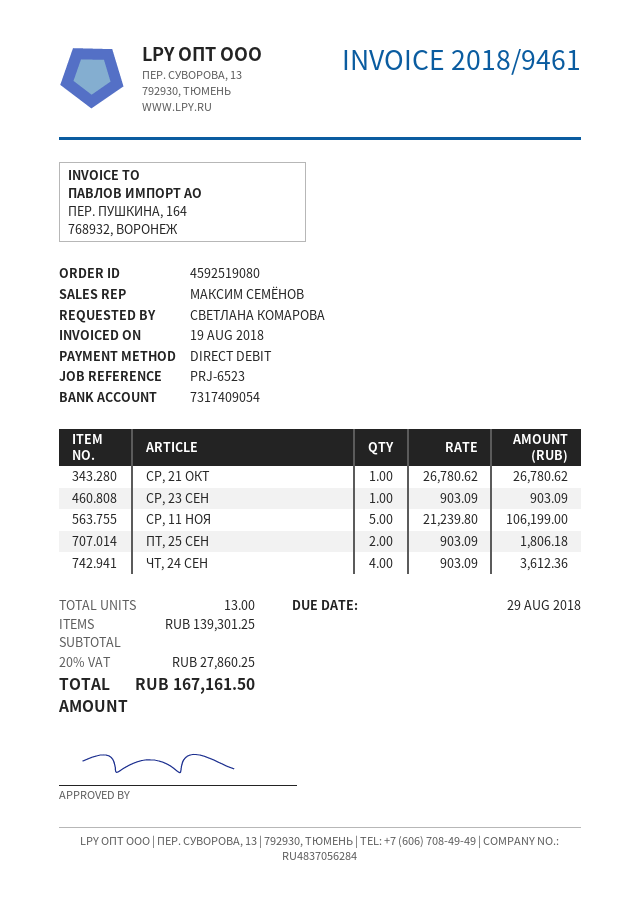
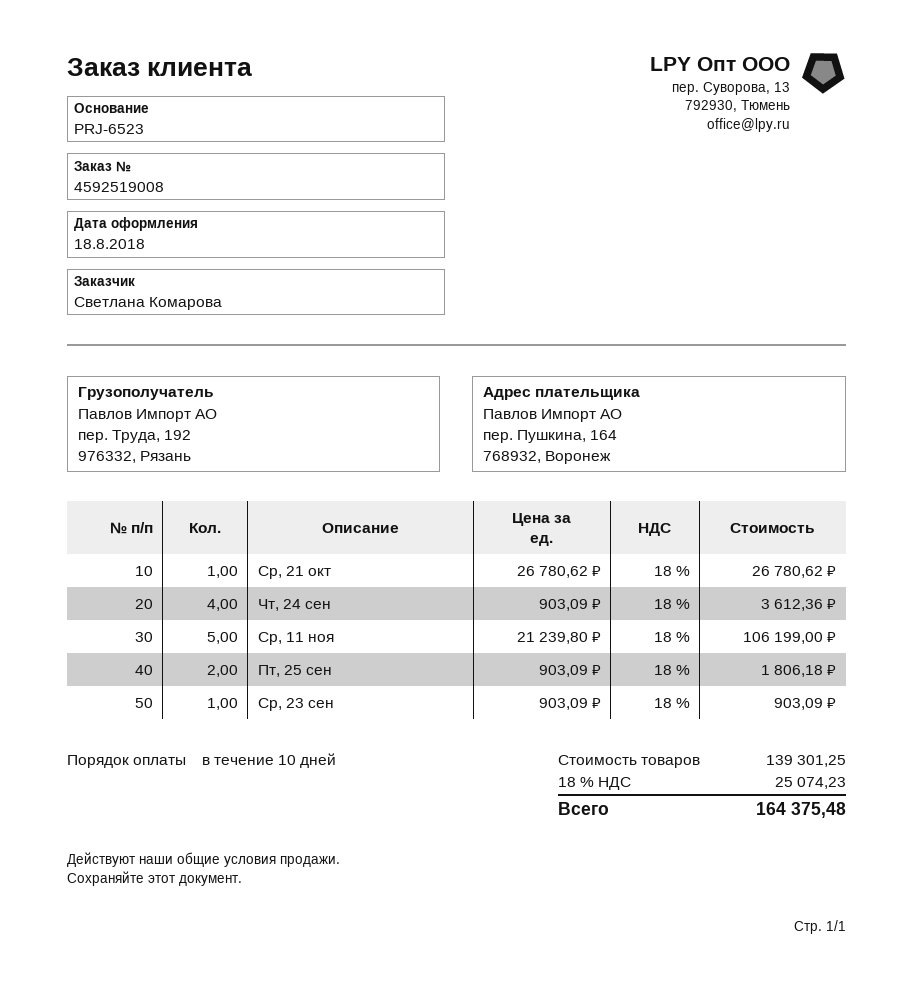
order number: 4592519080 -> 4592519008
tax: 20% = 27860.25 -> 18% = 25074.23
total: 167161.50 -> 164375.48

